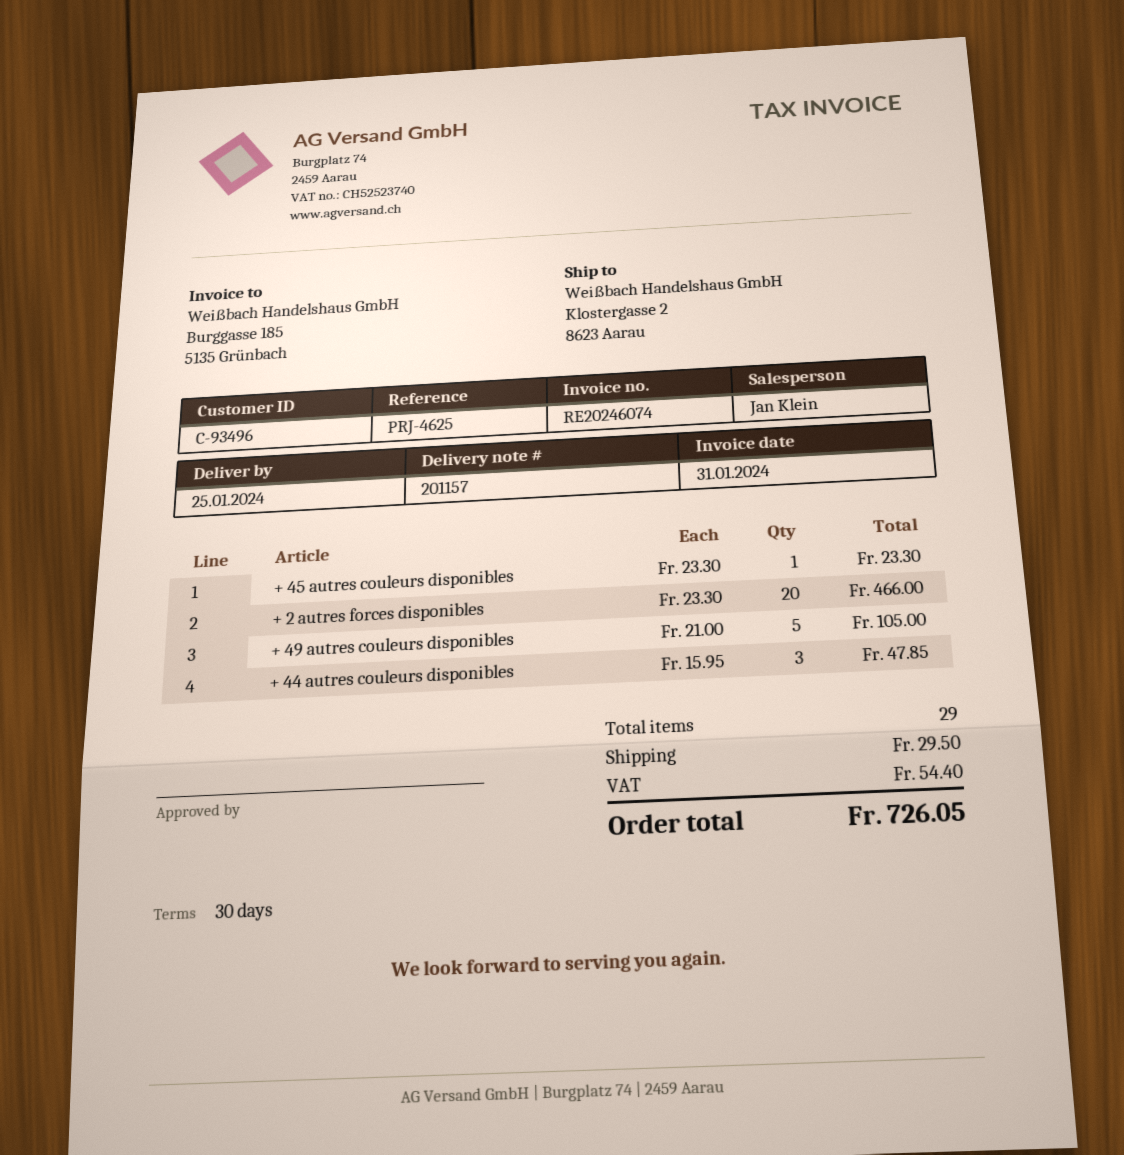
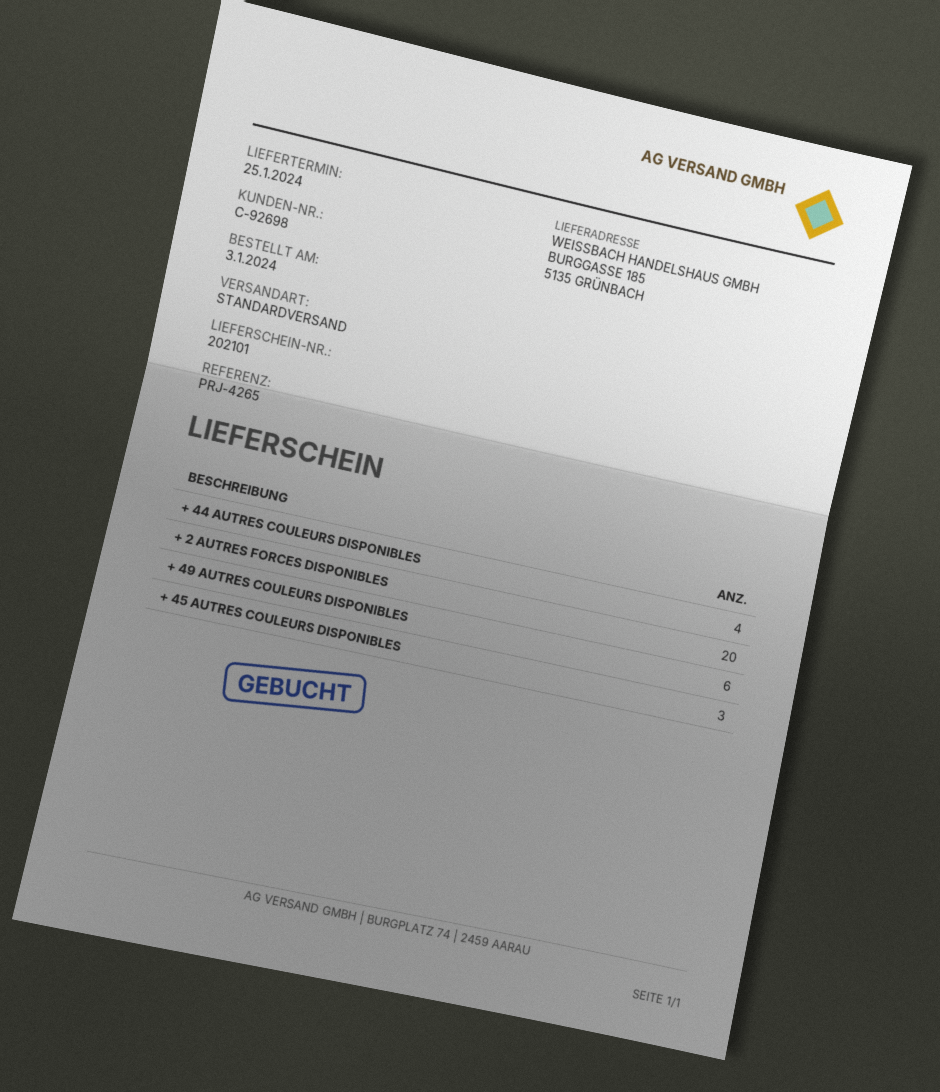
delivery note number: 201157 -> 202101
customer number: C-93496 -> C-92698
reference: PRJ-4625 -> PRJ-4265
ship to: Klostergasse 2, 8623 Aarau -> BURGGASSE 185, 5135 GRÜNBACH
+ 45 autres couleurs disponibles: 1 -> 3
+ 49 autres couleurs disponibles: 5 -> 6
+ 44 autres couleurs disponibles: 3 -> 4

